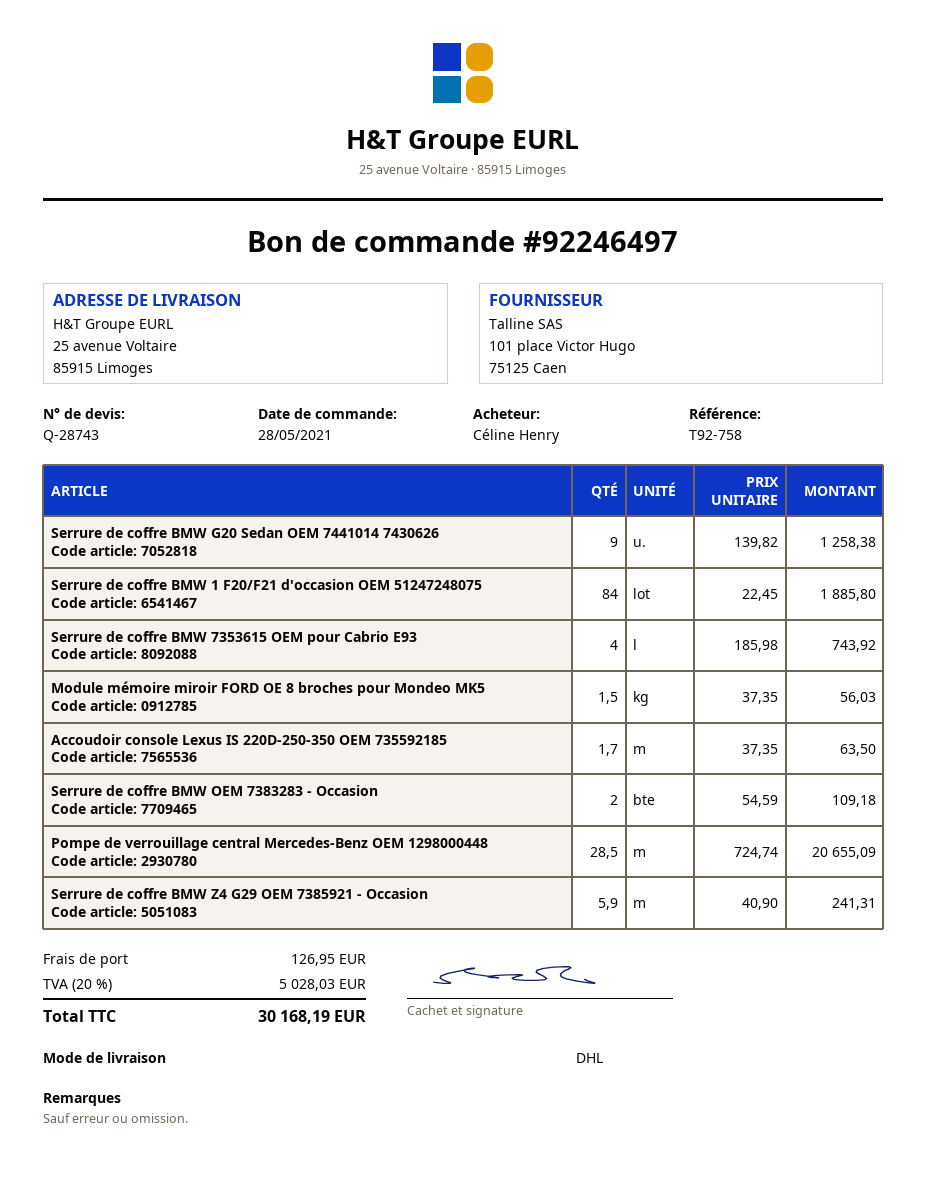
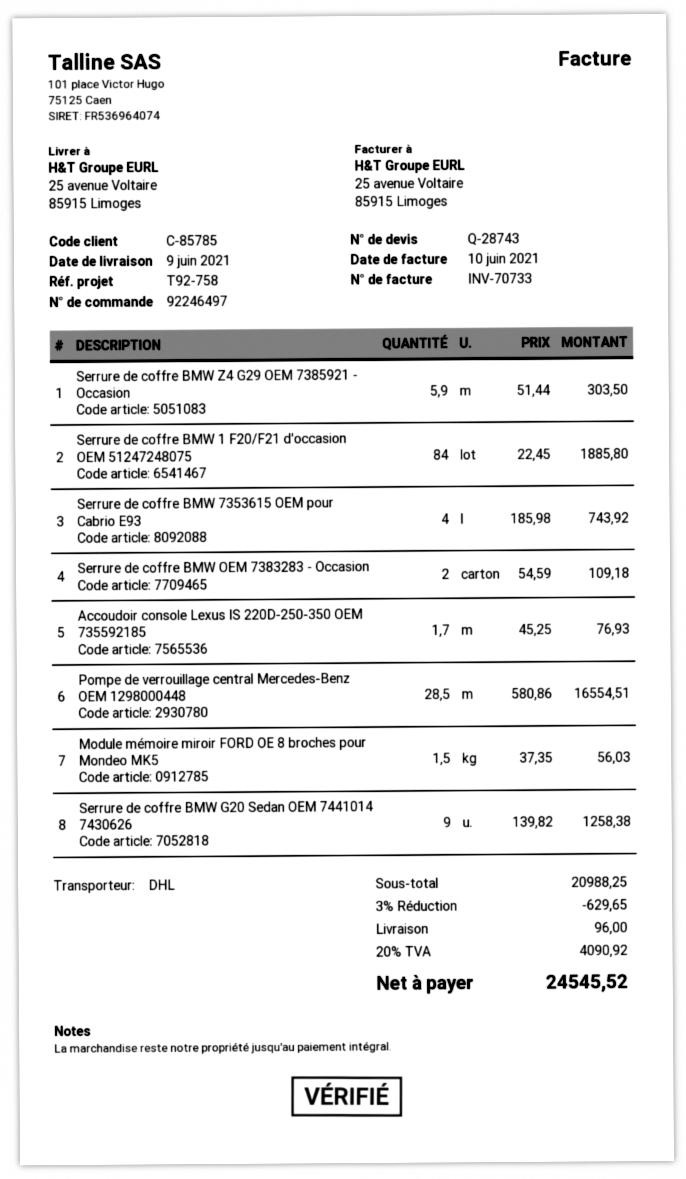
Accoudoir console Lexus IS 220D-250-350 OEM 735592185: 1.7 x 37.35 = 63.50 -> 1.7 x 45.25 = 76.93
Pompe de verrouillage central Mercedes-Benz OEM 1298000448: 28.5 x 724.74 = 20655.09 -> 28.5 x 580.86 = 16554.51
Serrure de coffre BMW Z4 G29 OEM 7385921 - Occasion: 5.9 x 40.90 = 241.31 -> 5.9 x 51.44 = 303.50
discount: none -> 3% = 629.65
shipping: 126.95 -> 96.00
tax: 20% = 5028.03 -> 20% = 4090.92
total: 30168.19 -> 24545.52

